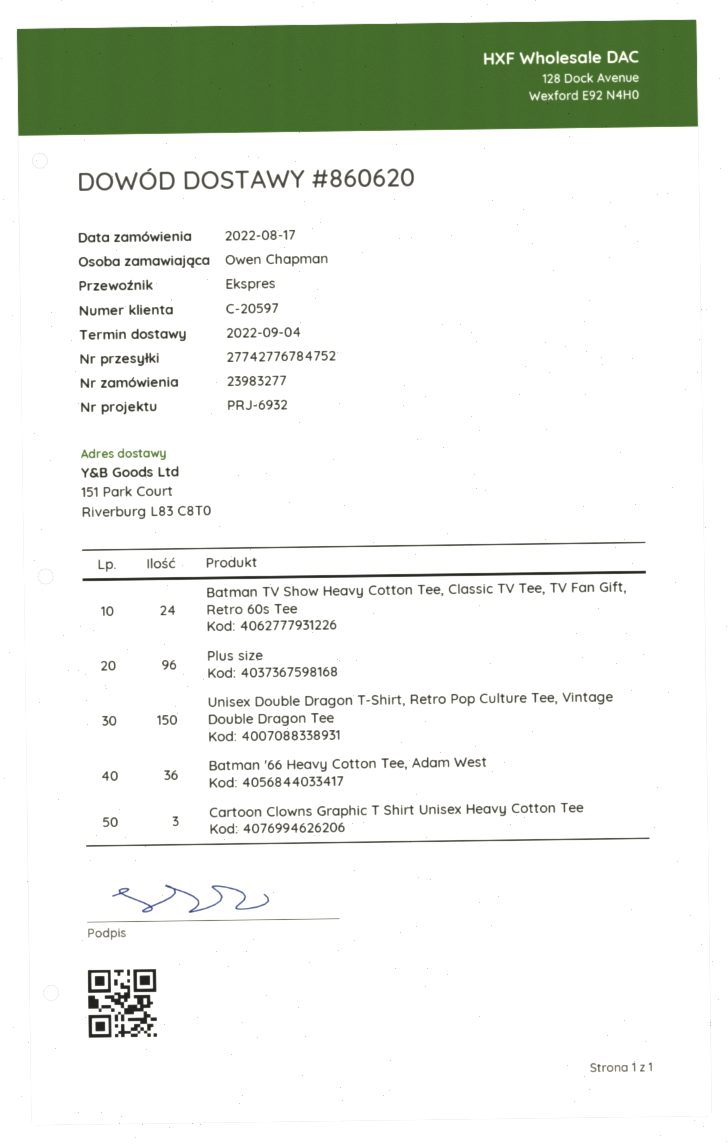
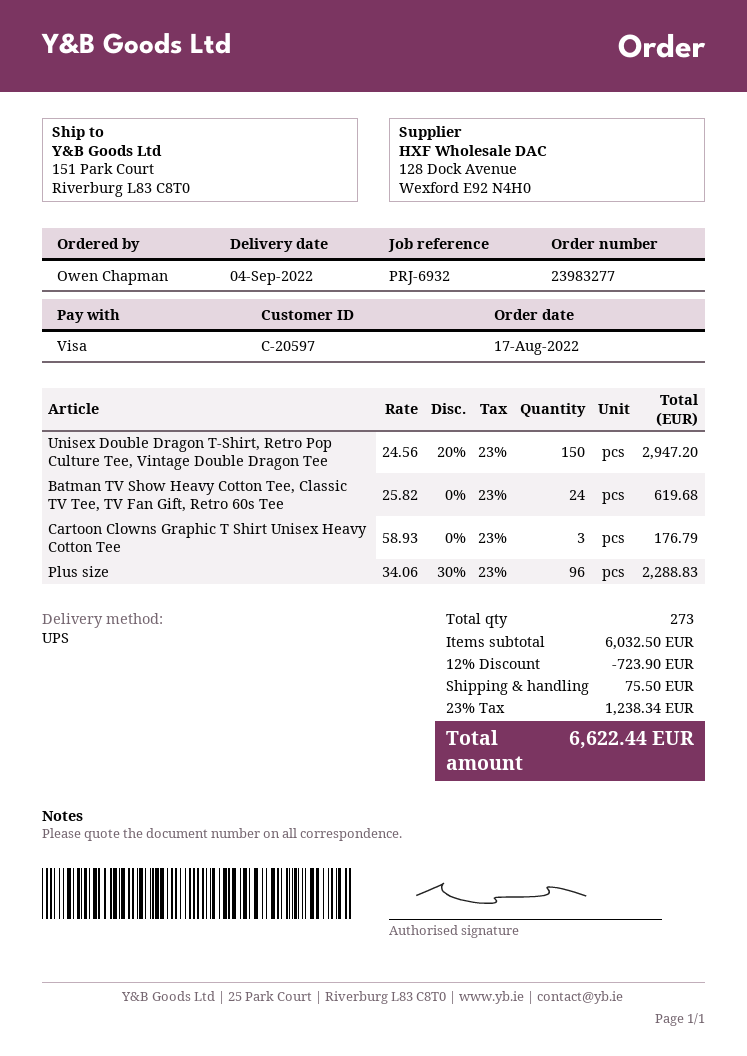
shipping method: express -> UPS
Batman '66 Heavy Cotton Tee, Adam West: 36 -> none

